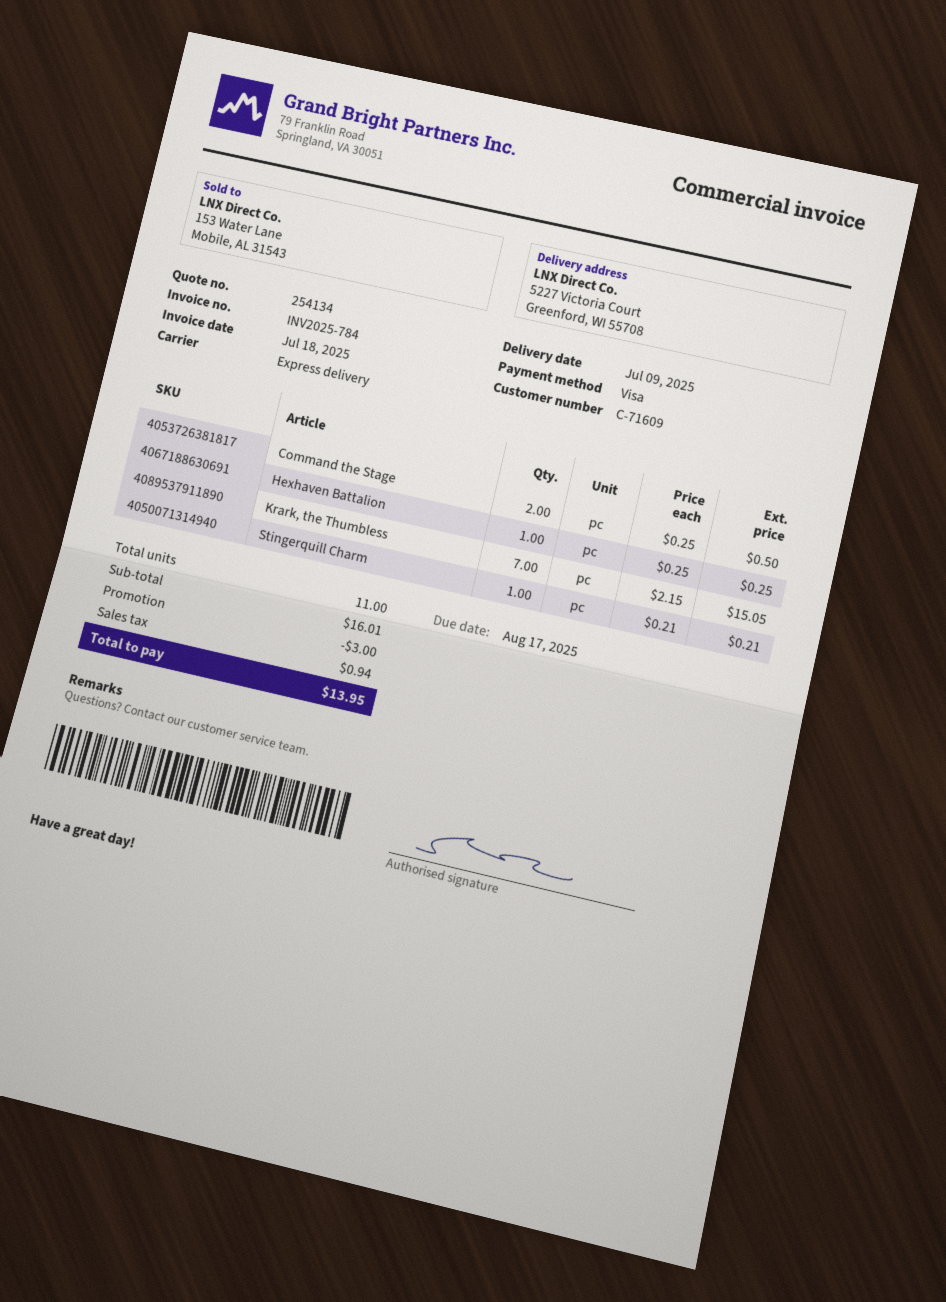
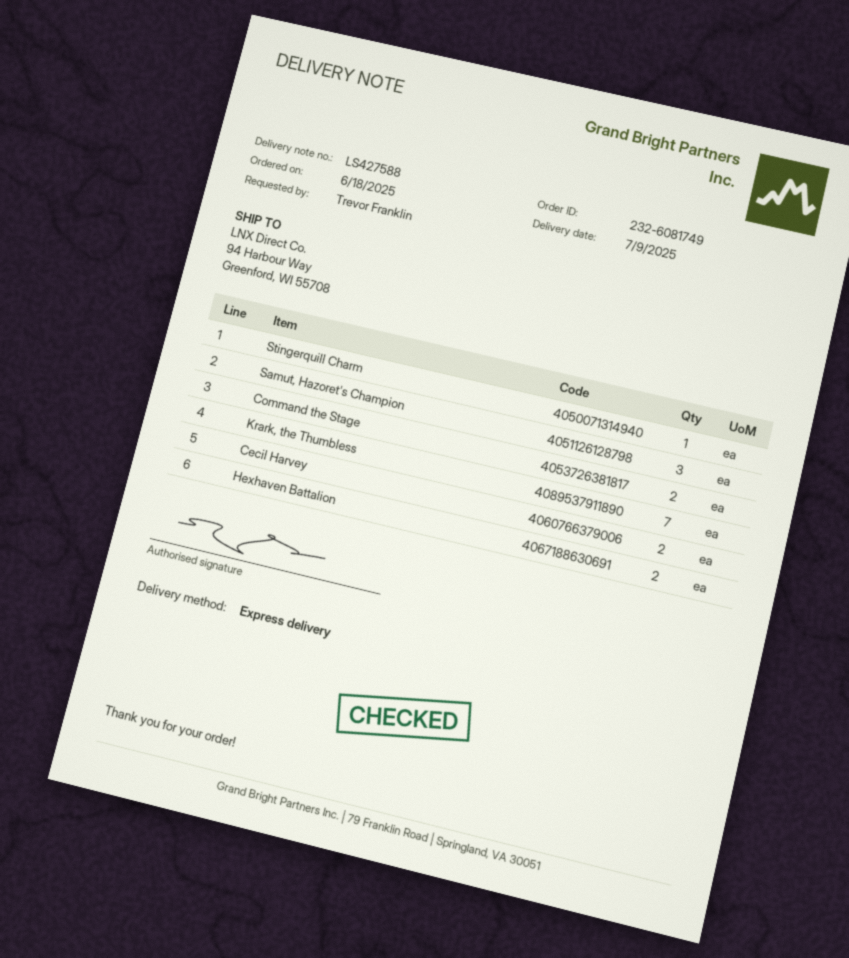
ship to: 5227 Victoria Court, Greenford, WI 55708 -> 94 Harbour Way, Greenford, WI 55708
Hexhaven Battalion: 1 -> 2
Samut, Hazoret's Champion: none -> 3
Cecil Harvey: none -> 2

